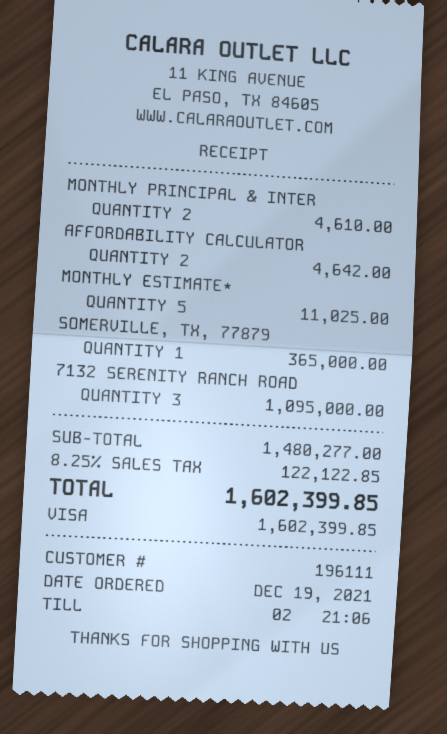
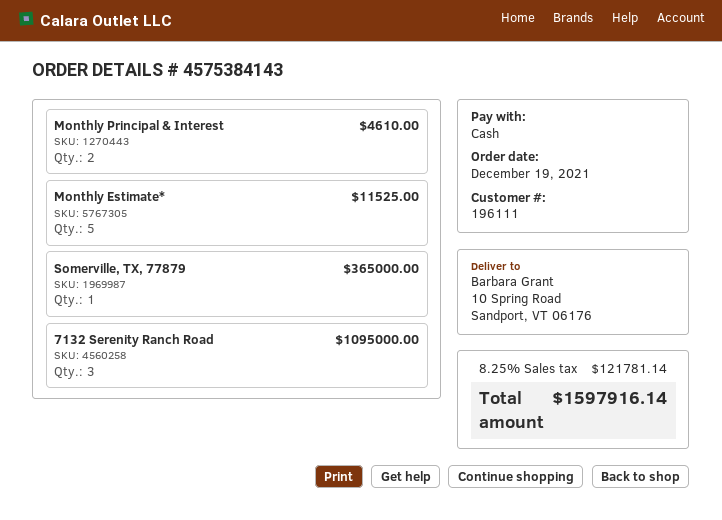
payment method: Visa -> cash
AFFORDABILITY CALCULATOR: 2 for 4642.00 -> none
MONTHLY ESTIMATE*: 5 for 11025.00 -> 5 for 11525.00
tax: 8.25% = 122122.85 -> 8.25% = 121781.14
total: 1602399.85 -> 1597916.14

